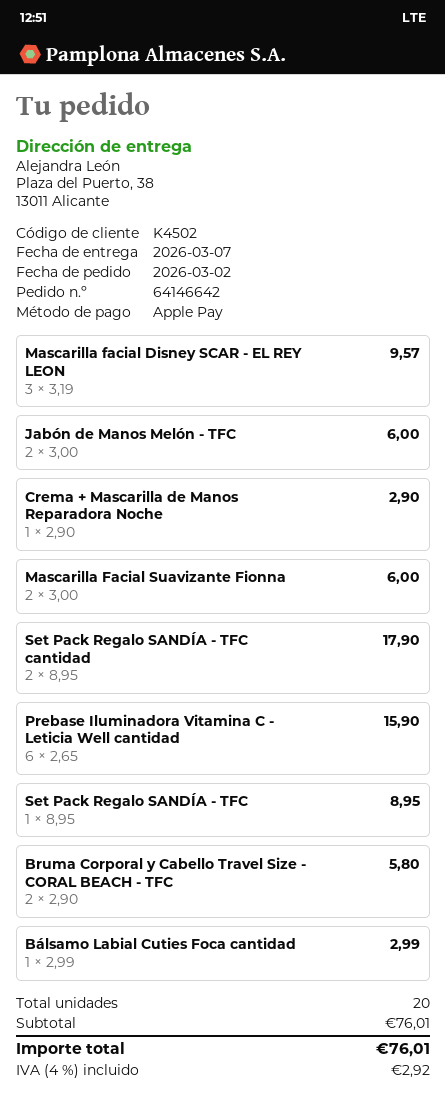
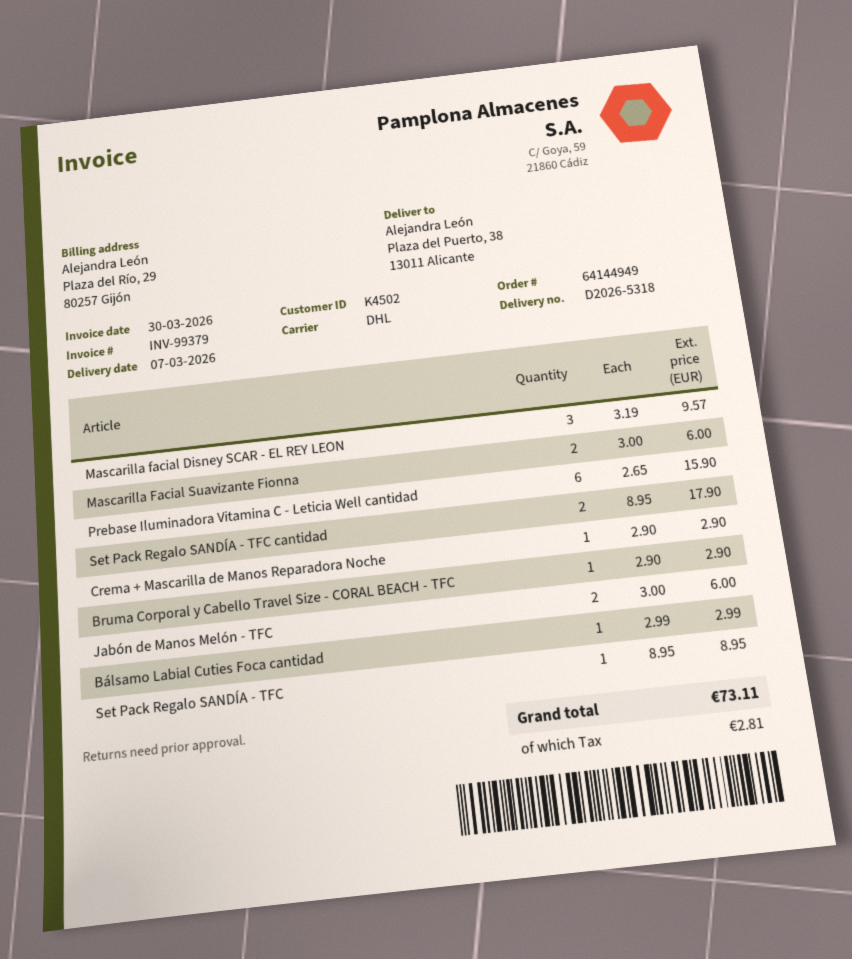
order number: 64146642 -> 64144949
Bruma Corporal y Cabello Travel Size - CORAL BEACH - TFC: 2 x 2.90 = 5.80 -> 1 x 2.90 = 2.90
tax: 2.92 -> 2.81
total: 76.01 -> 73.11

